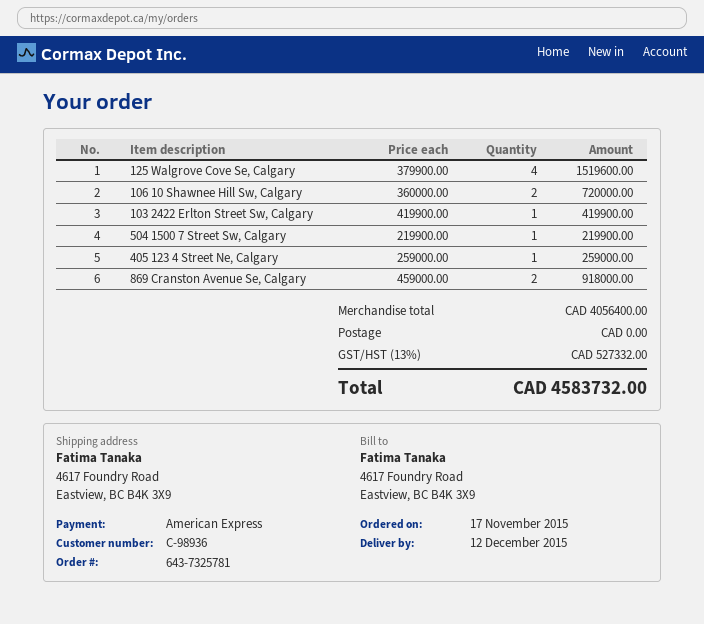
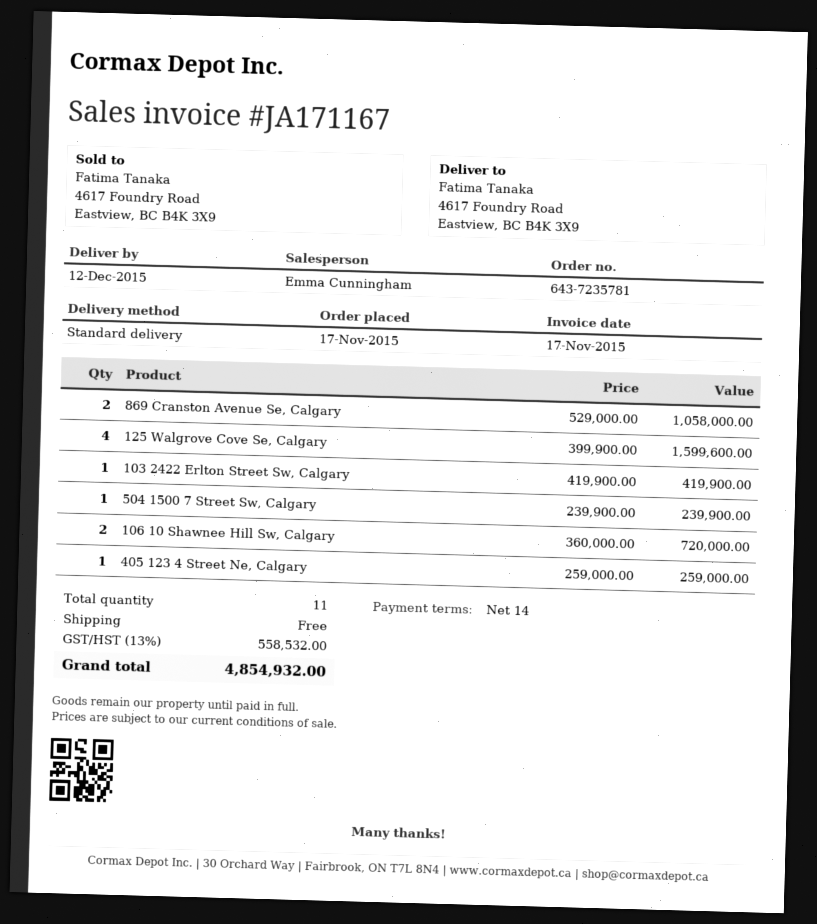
order number: 643-7325781 -> 643-7235781
125 Walgrove Cove Se, Calgary: 4 x 379900.00 = 1519600.00 -> 4 x 399900.00 = 1599600.00
504 1500 7 Street Sw, Calgary: 1 x 219900.00 = 219900.00 -> 1 x 239900.00 = 239900.00
869 Cranston Avenue Se, Calgary: 2 x 459000.00 = 918000.00 -> 2 x 529000.00 = 1058000.00
tax: 13% = 527332.00 -> 13% = 558532.00
total: 4583732.00 -> 4854932.00

